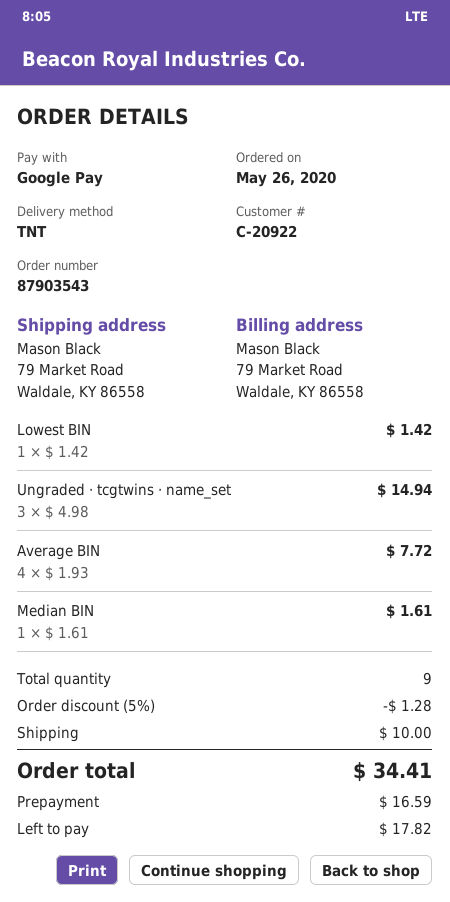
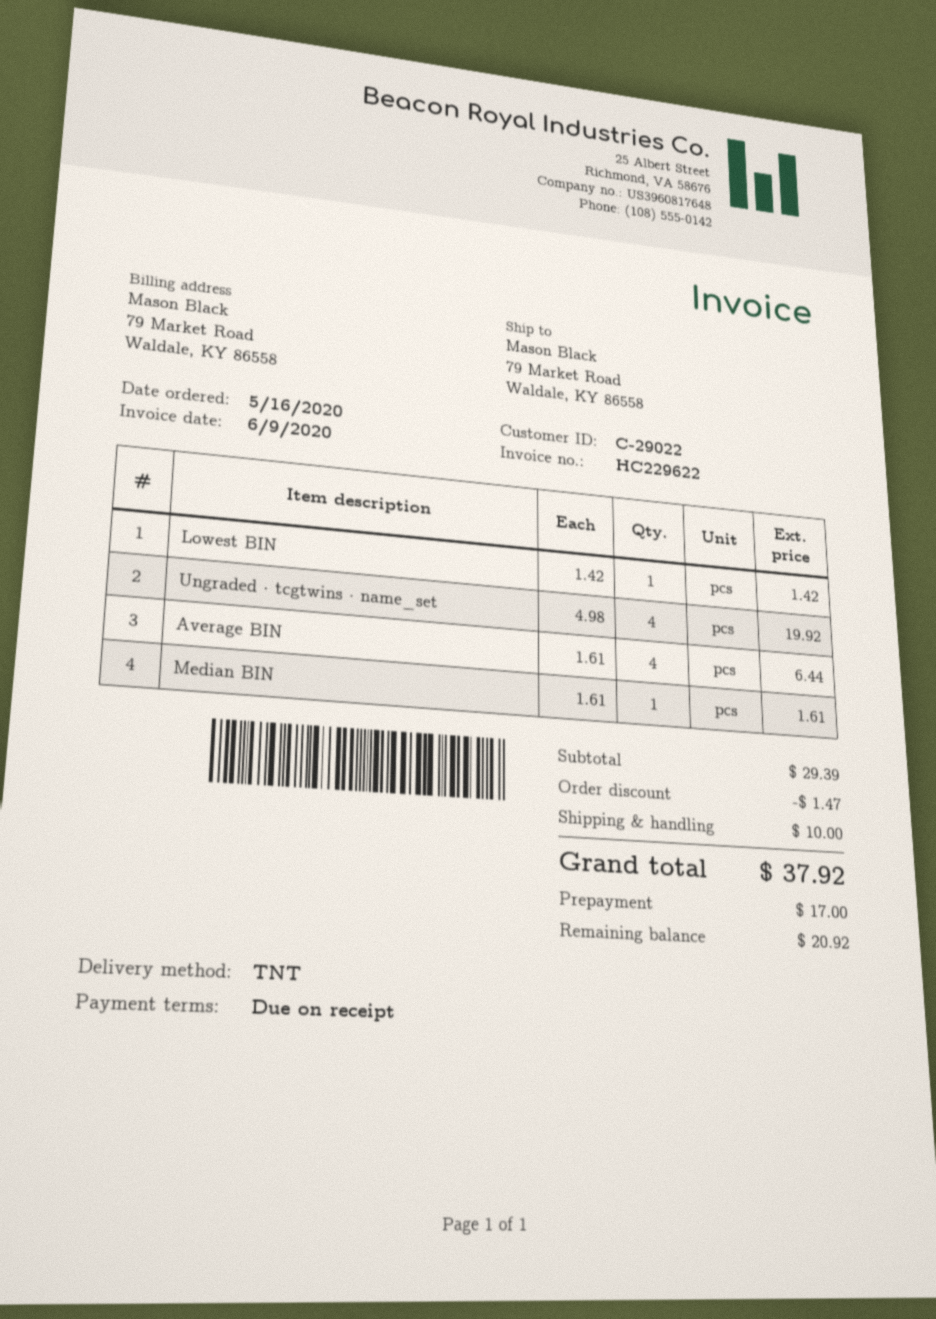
order date: 2020-05-26 -> 2020-05-16
customer number: C-20922 -> C-29022
Ungraded · tcgtwins · name_set: 3 x 4.98 = 14.94 -> 4 x 4.98 = 19.92
Average BIN: 4 x 1.93 = 7.72 -> 4 x 1.61 = 6.44
discount: 1.28 -> 1.47
total: 34.41 -> 37.92
deposit: 16.59 -> 17.00
balance: 17.82 -> 20.92

